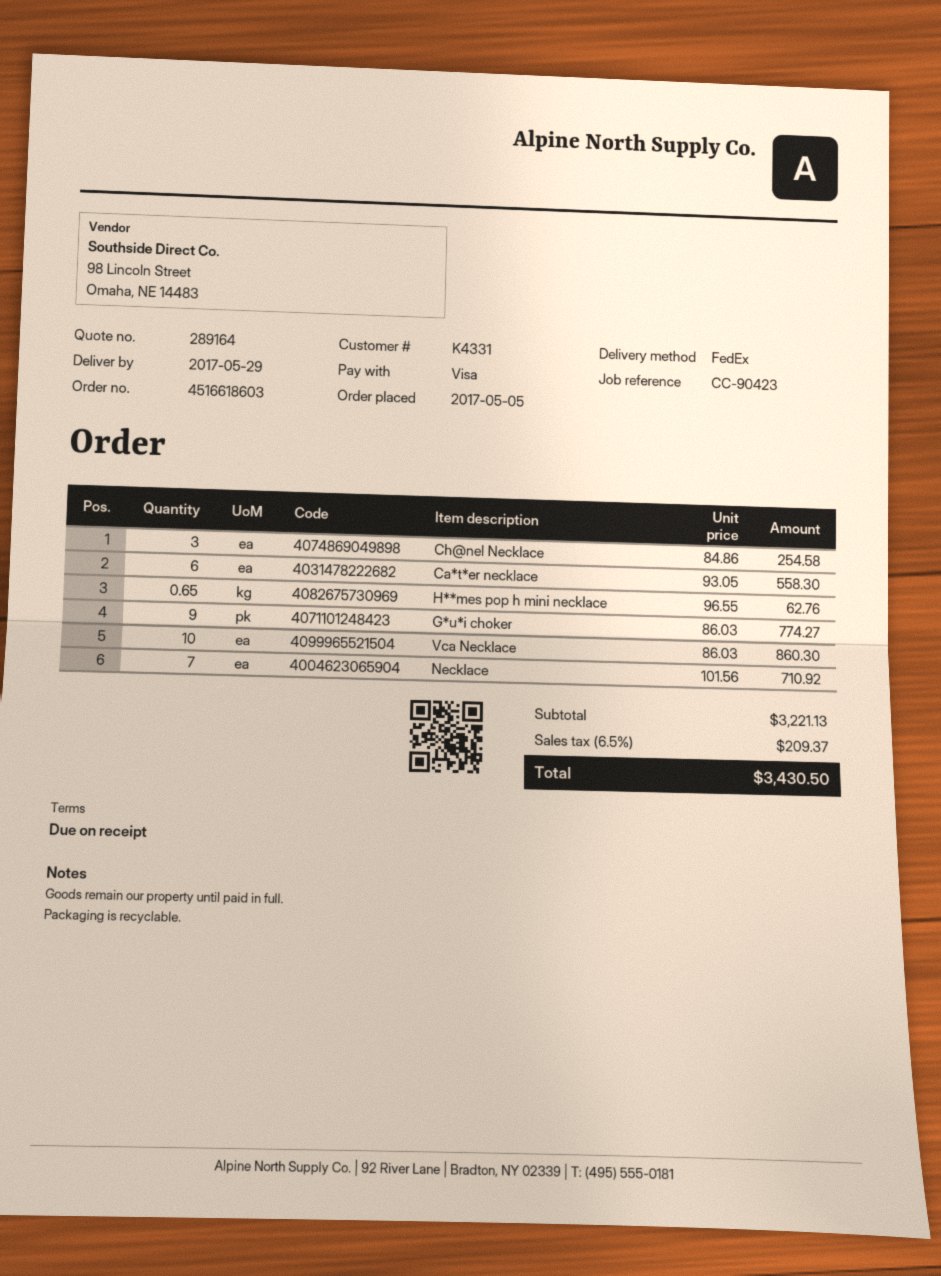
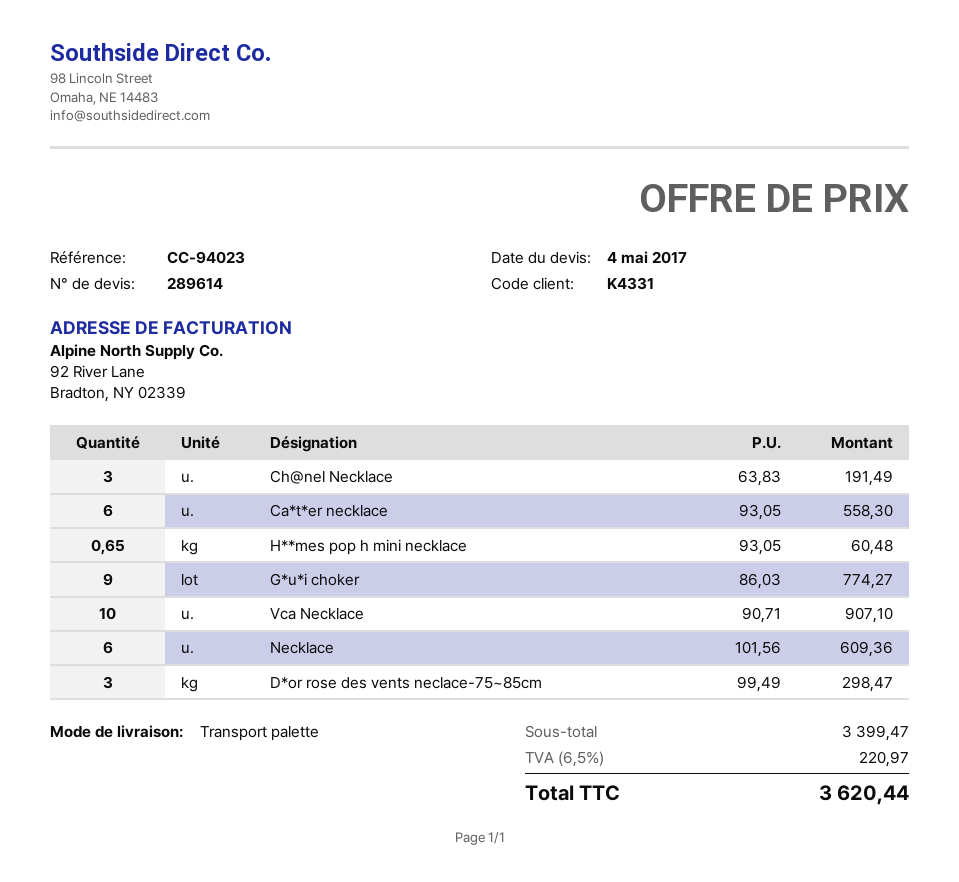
quote number: 289164 -> 289614
reference: CC-90423 -> CC-94023
shipping method: FedEx -> pallet freight
Ch@nel Necklace: 3 x 84.86 = 254.58 -> 3 x 63.83 = 191.49
H**mes pop h mini necklace: 0.65 x 96.55 = 62.76 -> 0.65 x 93.05 = 60.48
Vca Necklace: 10 x 86.03 = 860.30 -> 10 x 90.71 = 907.10
Necklace: 7 x 101.56 = 710.92 -> 6 x 101.56 = 609.36
D*or rose des vents neclace-75~85cm: none -> 3 x 99.49 = 298.47
subtotal: 3221.13 -> 3399.47
tax: 6.5% = 209.37 -> 6.5% = 220.97
total: 3430.50 -> 3620.44

